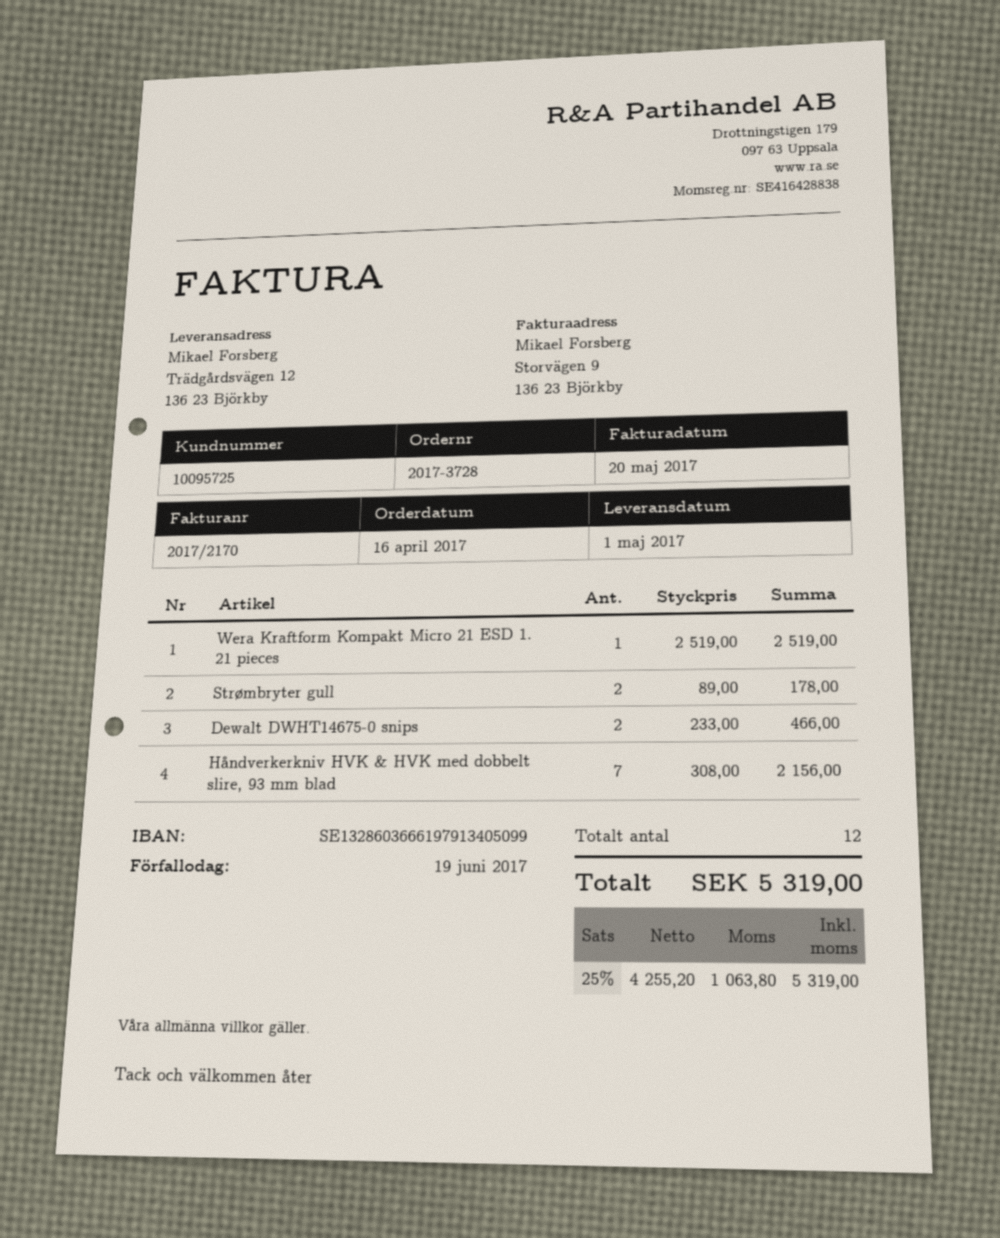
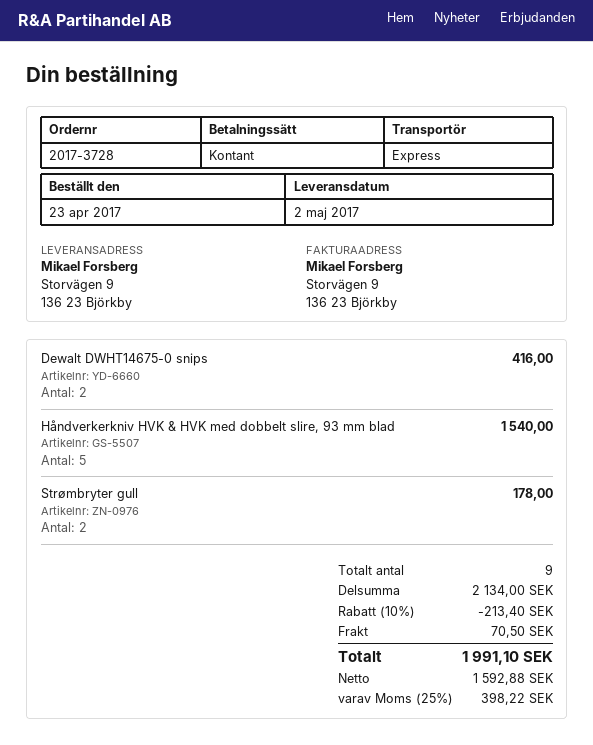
order date: 2017-04-16 -> 2017-04-23
delivery date: 2017-05-01 -> 2017-05-02
ship to: Trädgårdsvägen 12, 136 23 Björkby -> Storvägen 9, 136 23 Björkby
Wera Kraftform Kompakt Micro 21 ESD 1. 21 pieces: 1 for 2519.00 -> none
Dewalt DWHT14675-0 snips: 2 for 466.00 -> 2 for 416.00
Håndverkerkniv HVK & HVK med dobbelt slire, 93 mm blad: 7 for 2156.00 -> 5 for 1540.00
total quantity: 12 -> 9
discount: none -> 10% = 213.40
shipping: none -> 70.50
net: 4255.20 -> 1592.88
tax: 25% = 1063.80 -> 25% = 398.22
total: 5319.00 -> 1991.10

